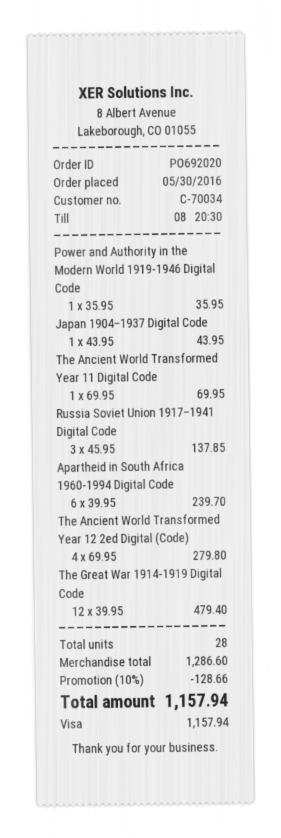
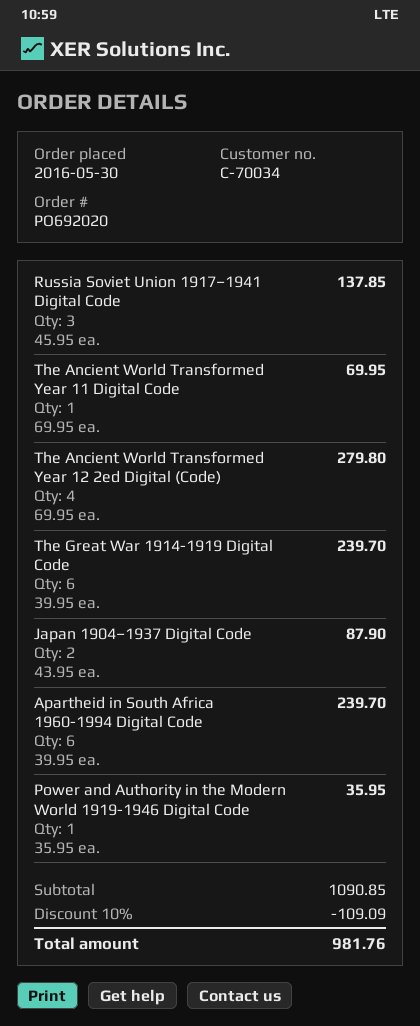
Japan 1904–1937 Digital Code: 1 x 43.95 = 43.95 -> 2 x 43.95 = 87.90
The Great War 1914-1919 Digital Code: 12 x 39.95 = 479.40 -> 6 x 39.95 = 239.70
subtotal: 1286.60 -> 1090.85
discount: 10% = 128.66 -> 10% = 109.09
total: 1157.94 -> 981.76

